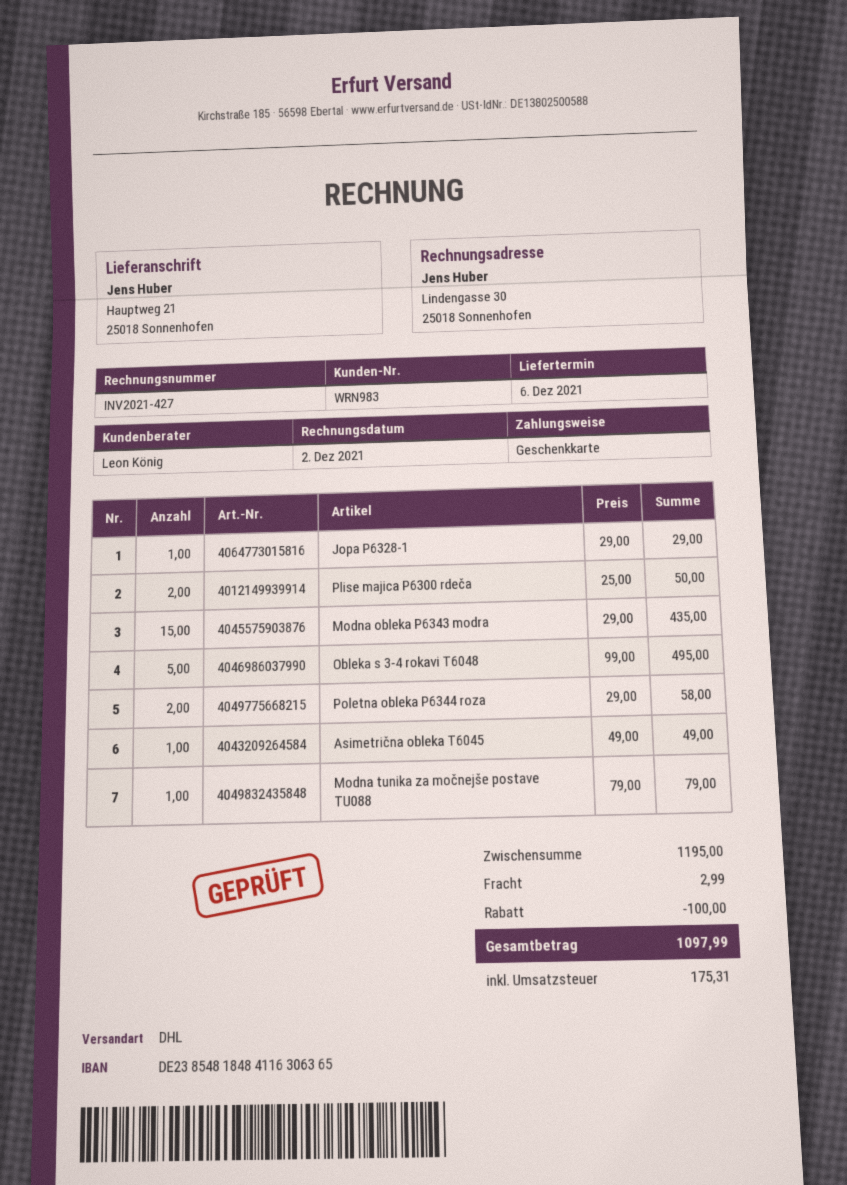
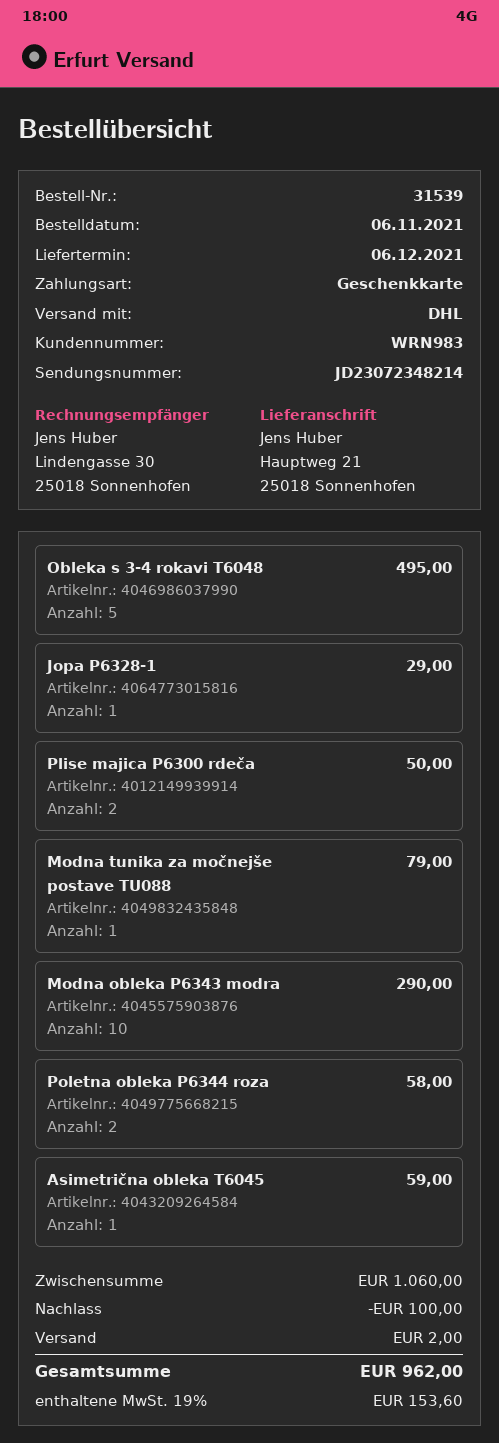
Modna obleka P6343 modra: 15 for 435.00 -> 10 for 290.00
Asimetrična obleka T6045: 1 for 49.00 -> 1 for 59.00
subtotal: 1195.00 -> 1060.00
shipping: 2.99 -> 2.00
tax: 175.31 -> 153.60
total: 1097.99 -> 962.00

